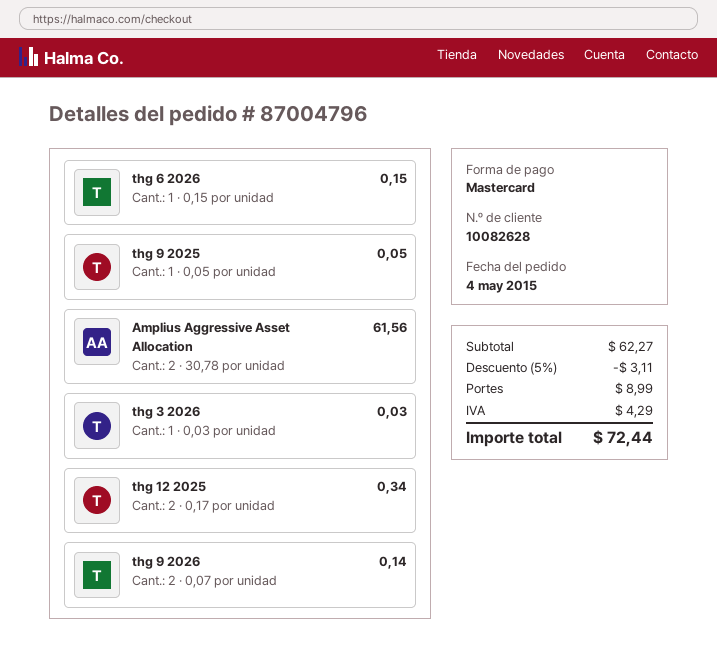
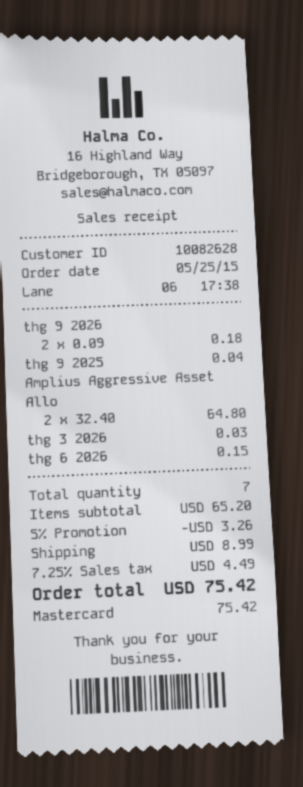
order date: 2015-05-04 -> 2015-05-25
thg 9 2025: 1 x 0.05 = 0.05 -> 1 x 0.04 = 0.04
Amplius Aggressive Asset Allocation: 2 x 30.78 = 61.56 -> 2 x 32.40 = 64.80
thg 12 2025: 2 x 0.17 = 0.34 -> none
thg 9 2026: 2 x 0.07 = 0.14 -> 2 x 0.09 = 0.18
subtotal: 62.27 -> 65.20
discount: 5% = 3.11 -> 5% = 3.26
tax: 4.29 -> 4.49
total: 72.44 -> 75.42

